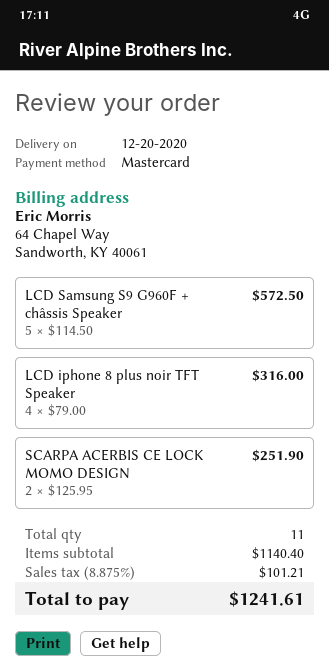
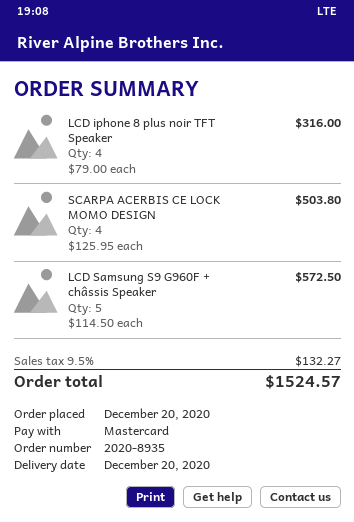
SCARPA ACERBIS CE LOCK MOMO DESIGN: 2 x 125.95 = 251.90 -> 4 x 125.95 = 503.80
tax: 8.875% = 101.21 -> 9.5% = 132.27
total: 1241.61 -> 1524.57

